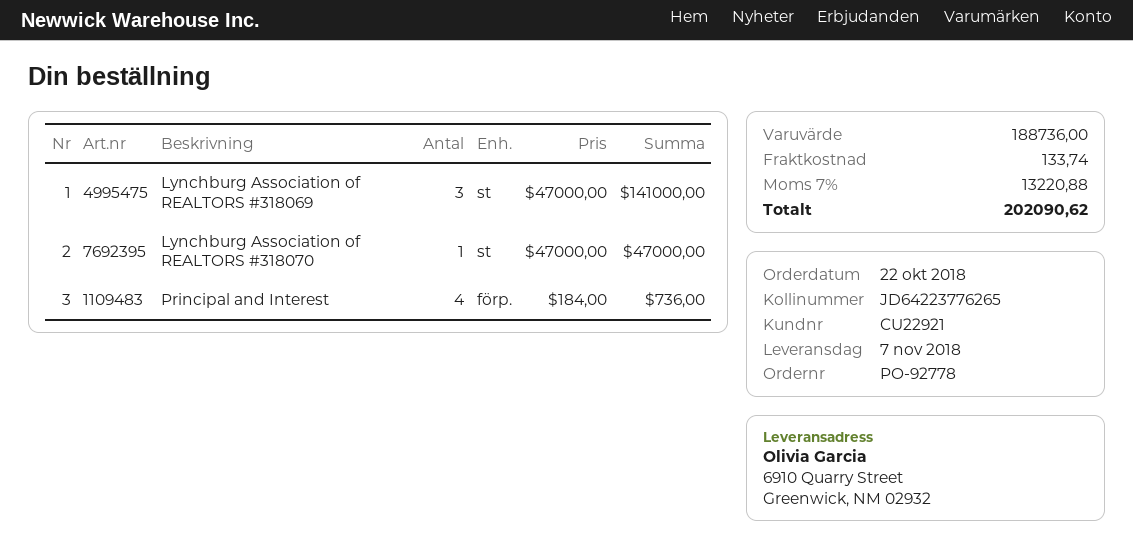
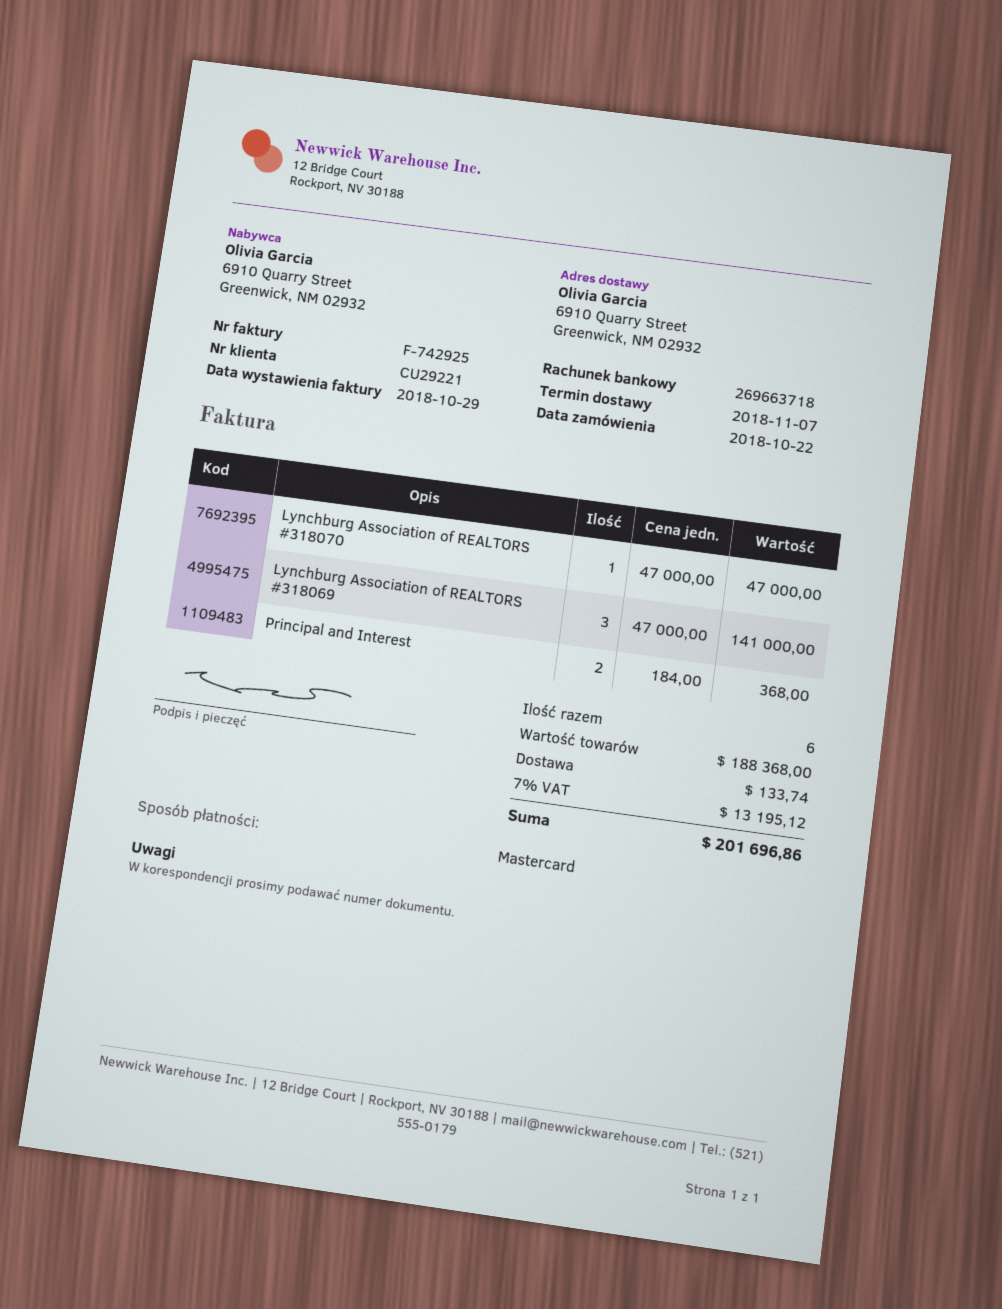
customer number: CU22921 -> CU29221
Principal and Interest: 4 x 184.00 = 736.00 -> 2 x 184.00 = 368.00
subtotal: 188736.00 -> 188368.00
tax: 7% = 13220.88 -> 7% = 13195.12
total: 202090.62 -> 201696.86

